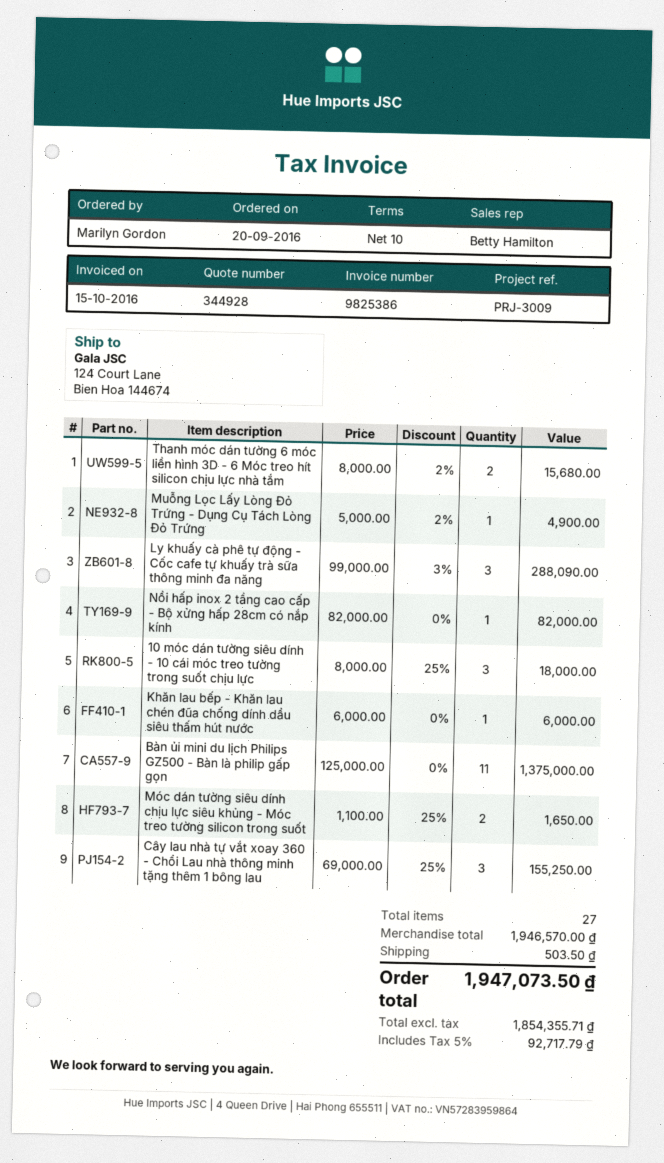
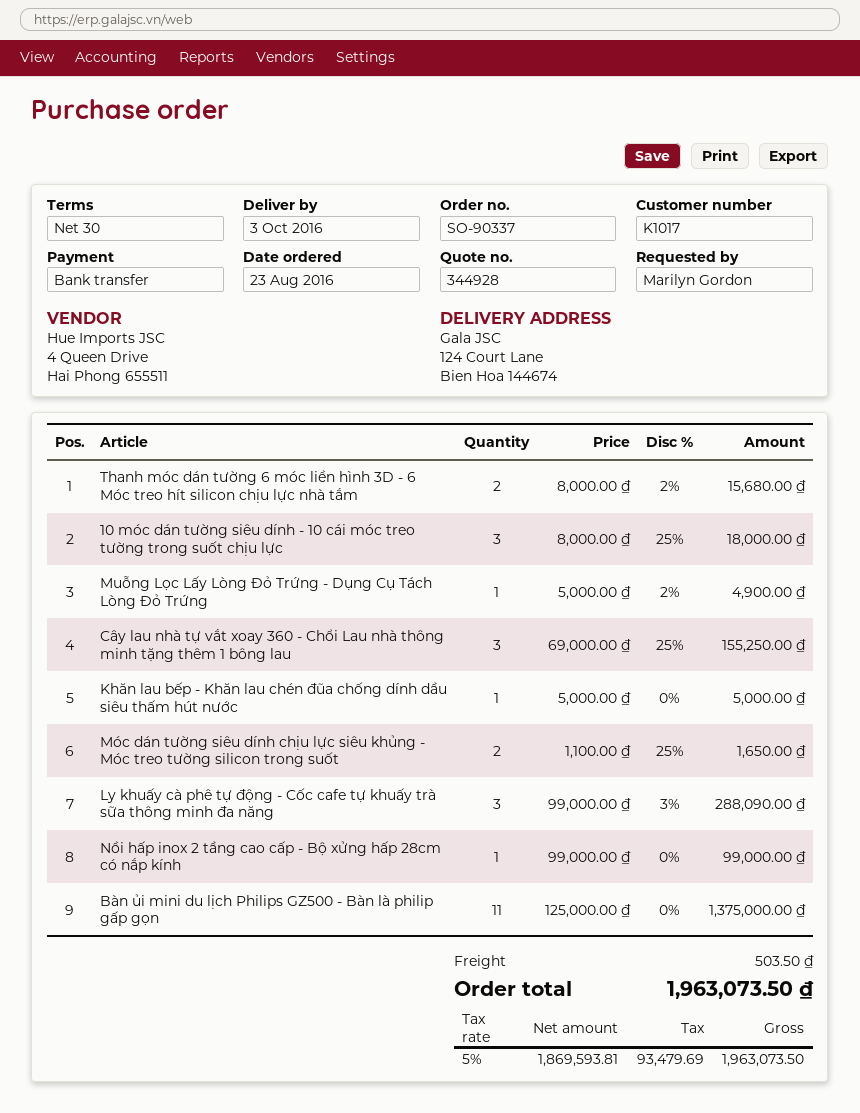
order date: 2016-09-20 -> 2016-08-23
payment terms: 10 days -> 30 days
Nồi hấp inox 2 tầng cao cấp - Bộ xửng hấp 28cm có nắp kính: 1 x 82000.00 = 82000.00 -> 1 x 99000.00 = 99000.00
Khăn lau bếp - Khăn lau chén đũa chống dính dầu siêu thấm hút nước: 1 x 6000.00 = 6000.00 -> 1 x 5000.00 = 5000.00
net: 1854355.71 -> 1869593.81
tax: 5% = 92717.79 -> 5% = 93479.69
total: 1947073.50 -> 1963073.50

